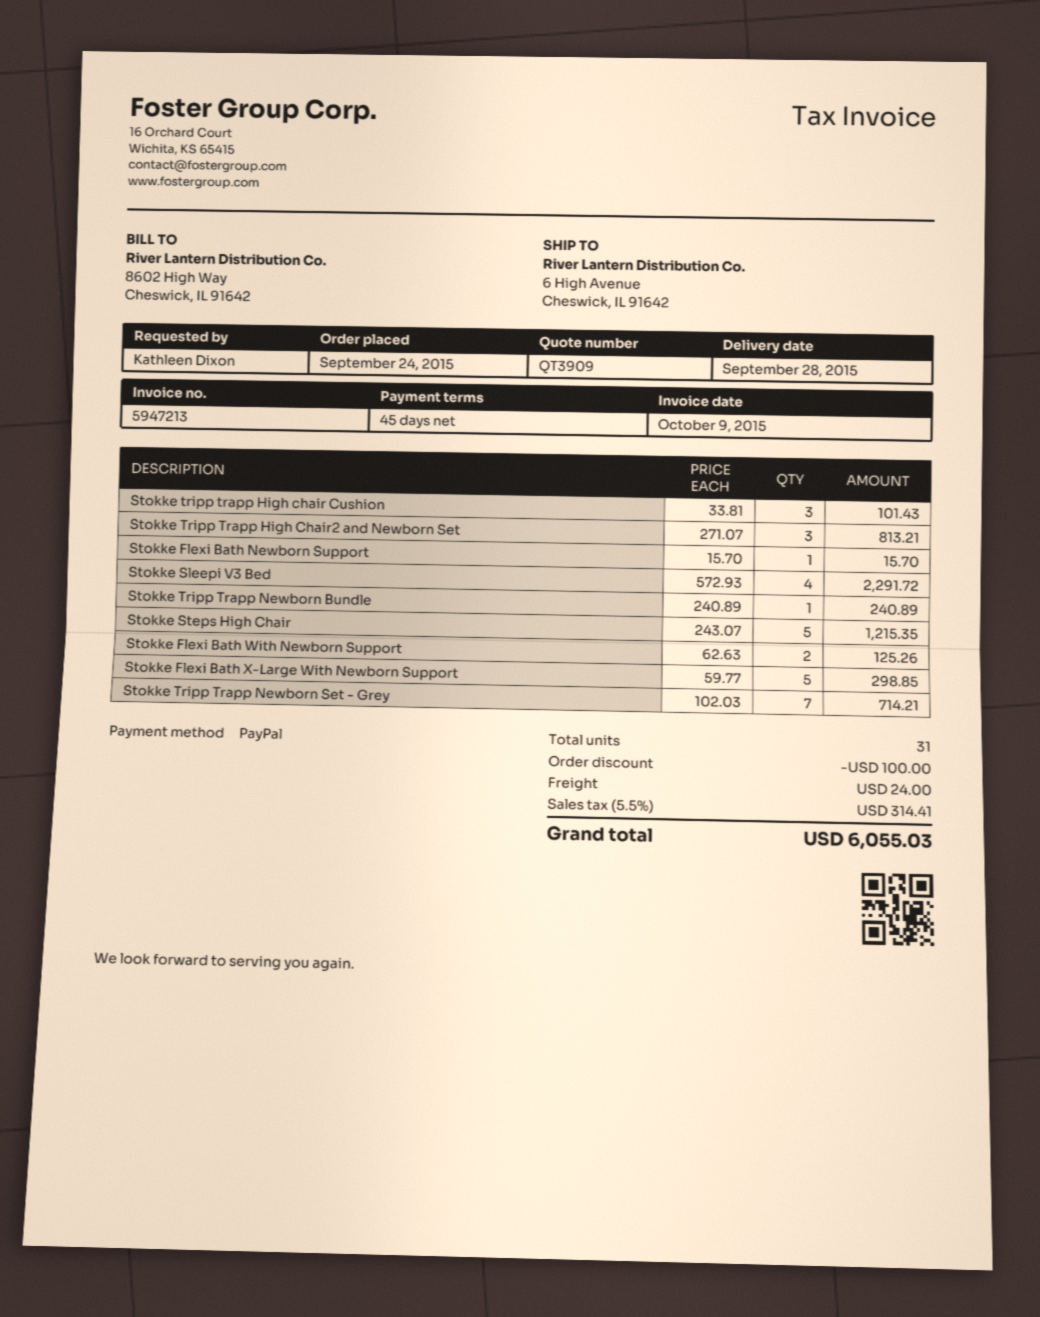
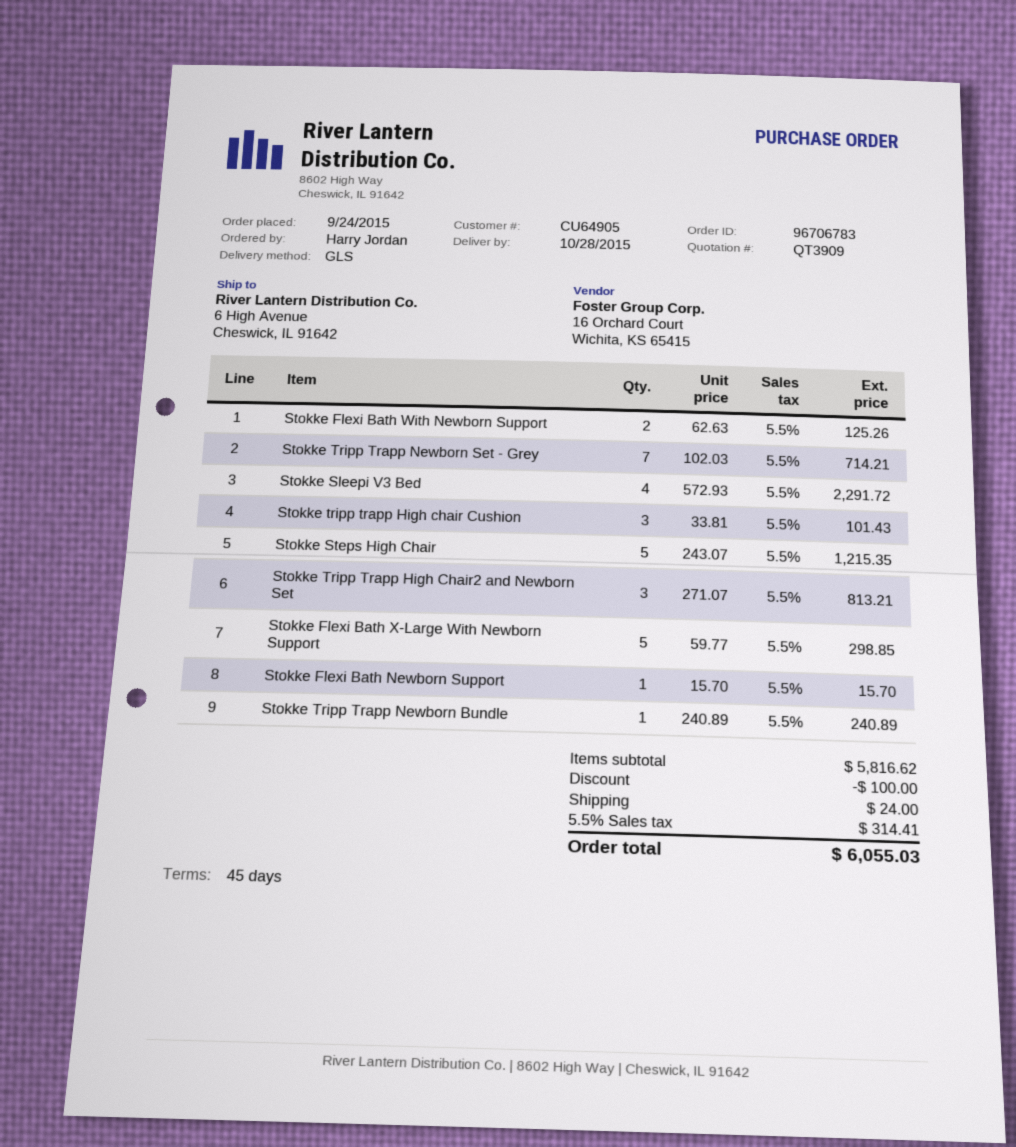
delivery date: 2015-09-28 -> 2015-10-28
ordered by: Kathleen Dixon -> Harry Jordan

